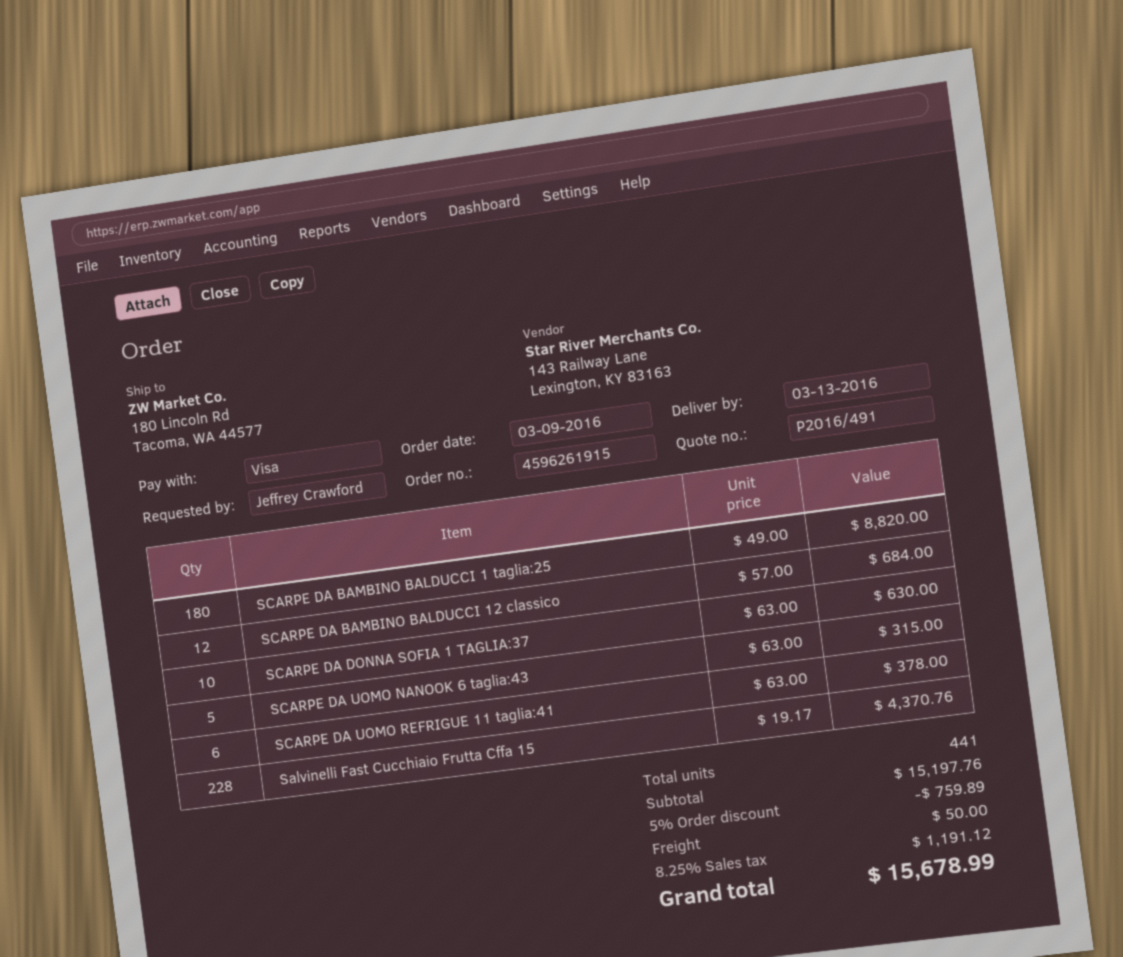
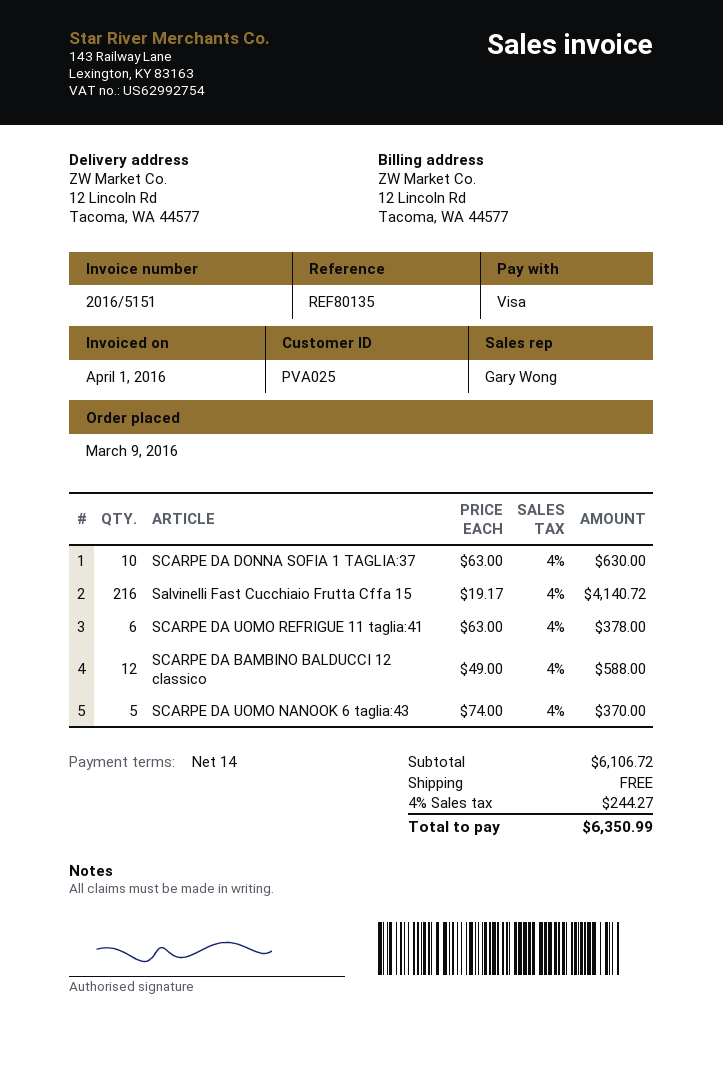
ship to: 180 Lincoln Rd, Tacoma, WA 44577 -> 12 Lincoln Rd, Tacoma, WA 44577
SCARPE DA BAMBINO BALDUCCI 1 taglia:25: 180 x 49.00 = 8820.00 -> none
SCARPE DA BAMBINO BALDUCCI 12 classico: 12 x 57.00 = 684.00 -> 12 x 49.00 = 588.00
SCARPE DA UOMO NANOOK 6 taglia:43: 5 x 63.00 = 315.00 -> 5 x 74.00 = 370.00
Salvinelli Fast Cucchiaio Frutta Cffa 15: 228 x 19.17 = 4370.76 -> 216 x 19.17 = 4140.72
subtotal: 15197.76 -> 6106.72
discount: 5% = 759.89 -> none
shipping: 50.00 -> 0.00
tax: 8.25% = 1191.12 -> 4% = 244.27
total: 15678.99 -> 6350.99

